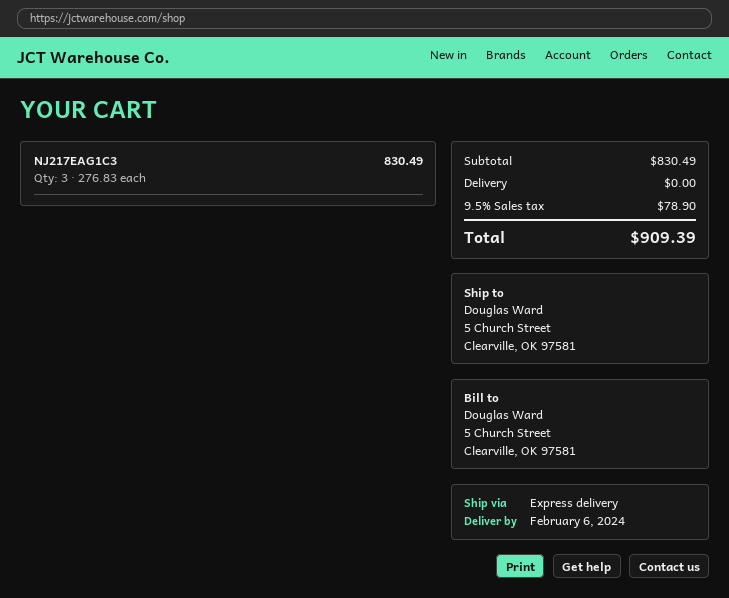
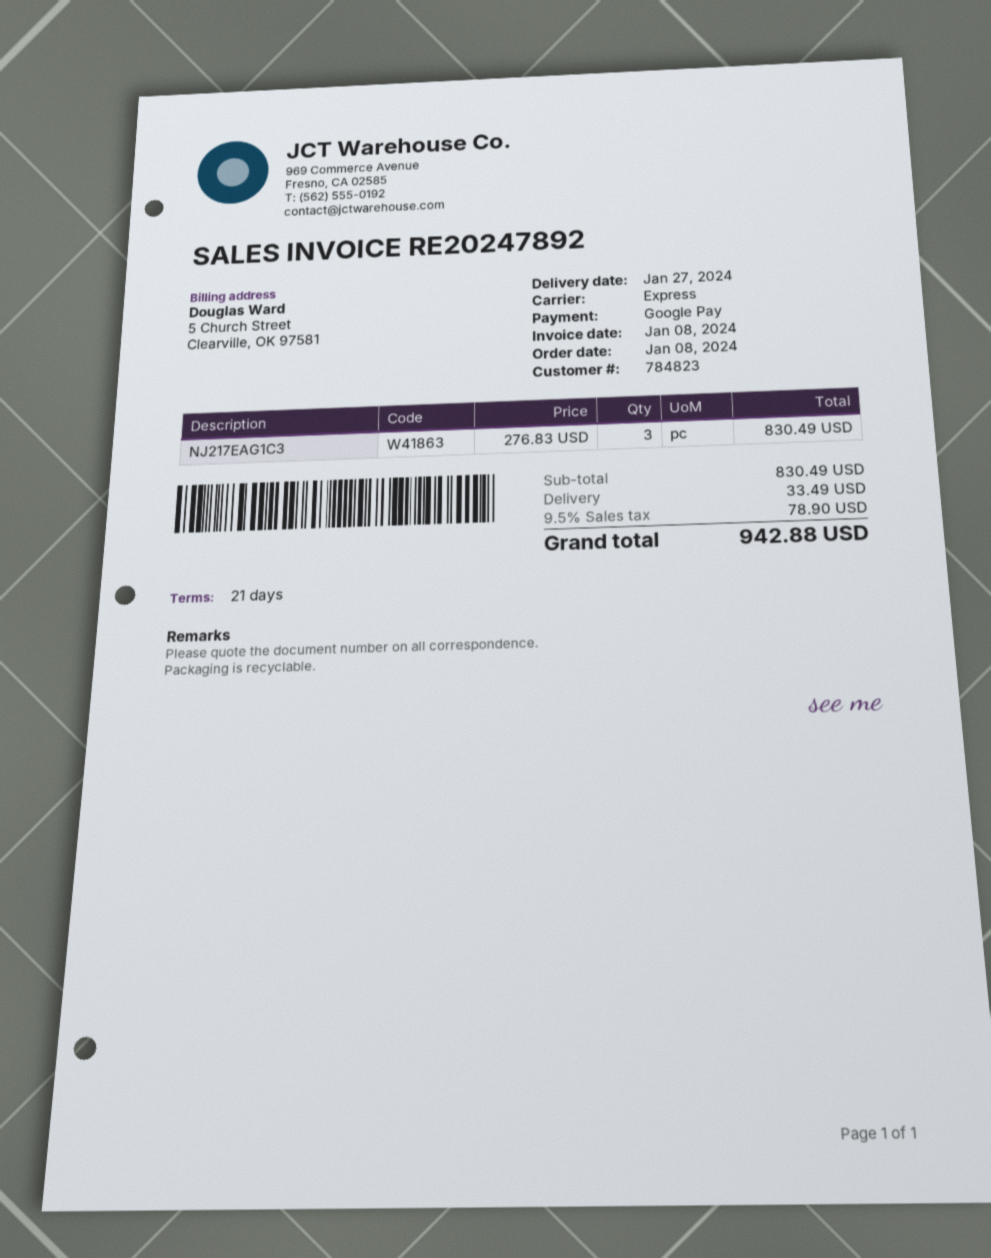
delivery date: 2024-02-06 -> 2024-01-27
shipping: 0.00 -> 33.49
total: 909.39 -> 942.88

